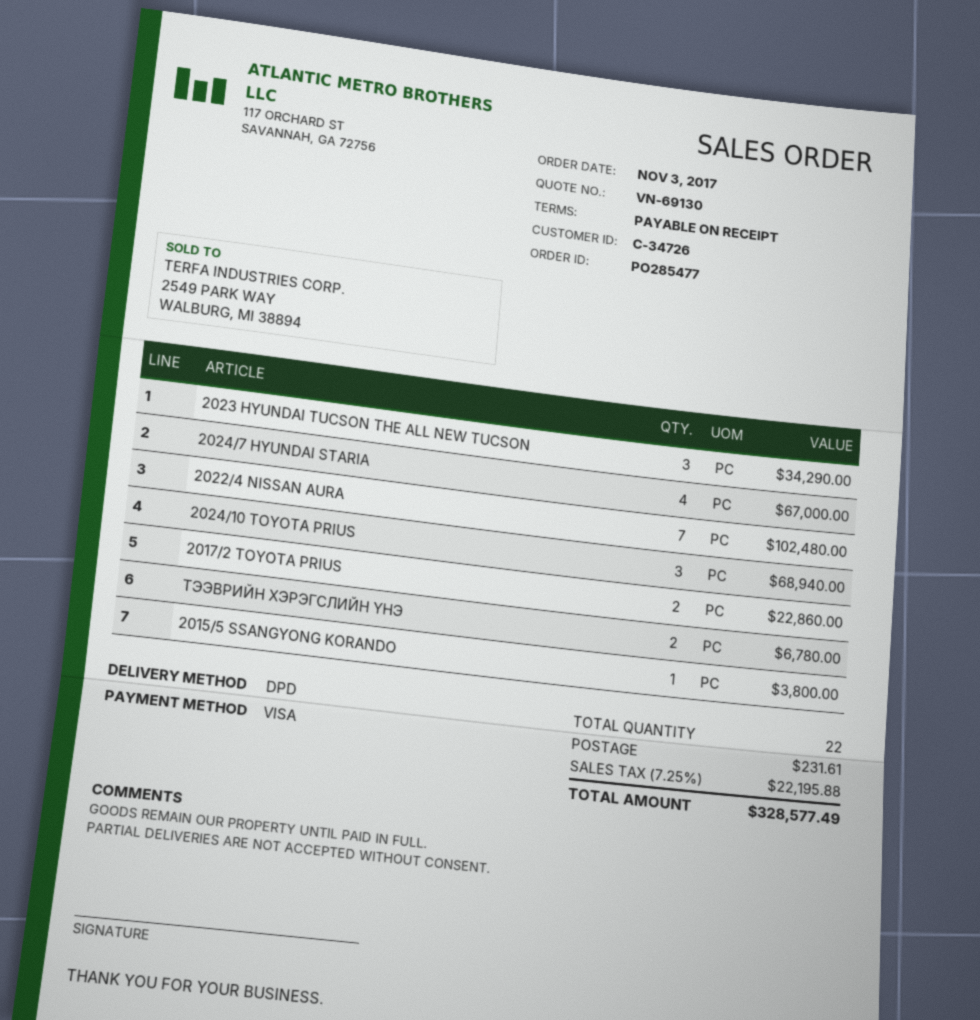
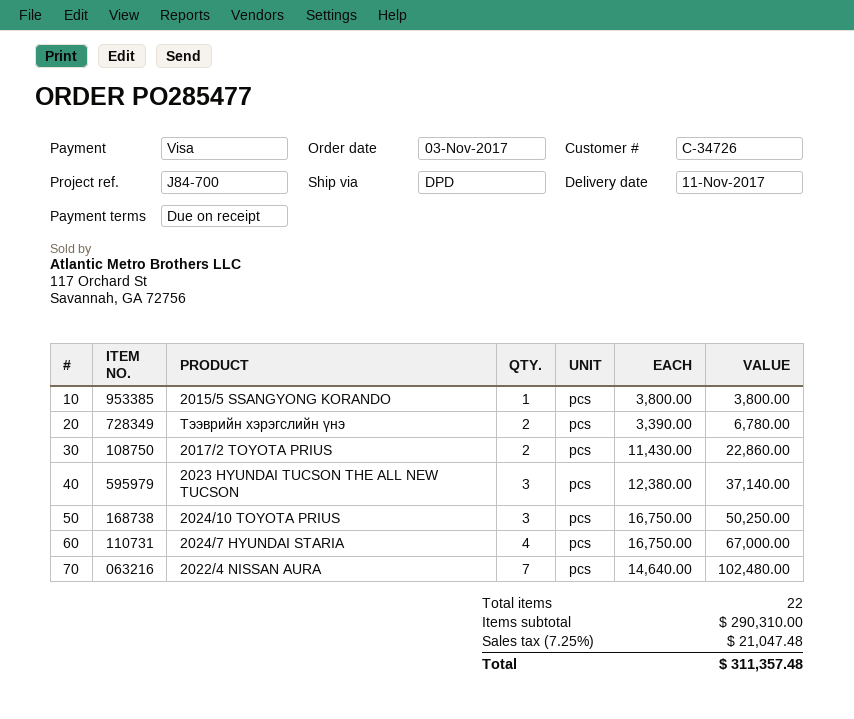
2023 HYUNDAI TUCSON THE ALL NEW TUCSON: 3 for 34290.00 -> 3 for 37140.00
2024/10 TOYOTA PRIUS: 3 for 68940.00 -> 3 for 50250.00
shipping: 231.61 -> none
tax: 7.25% = 22195.88 -> 7.25% = 21047.48
total: 328577.49 -> 311357.48

